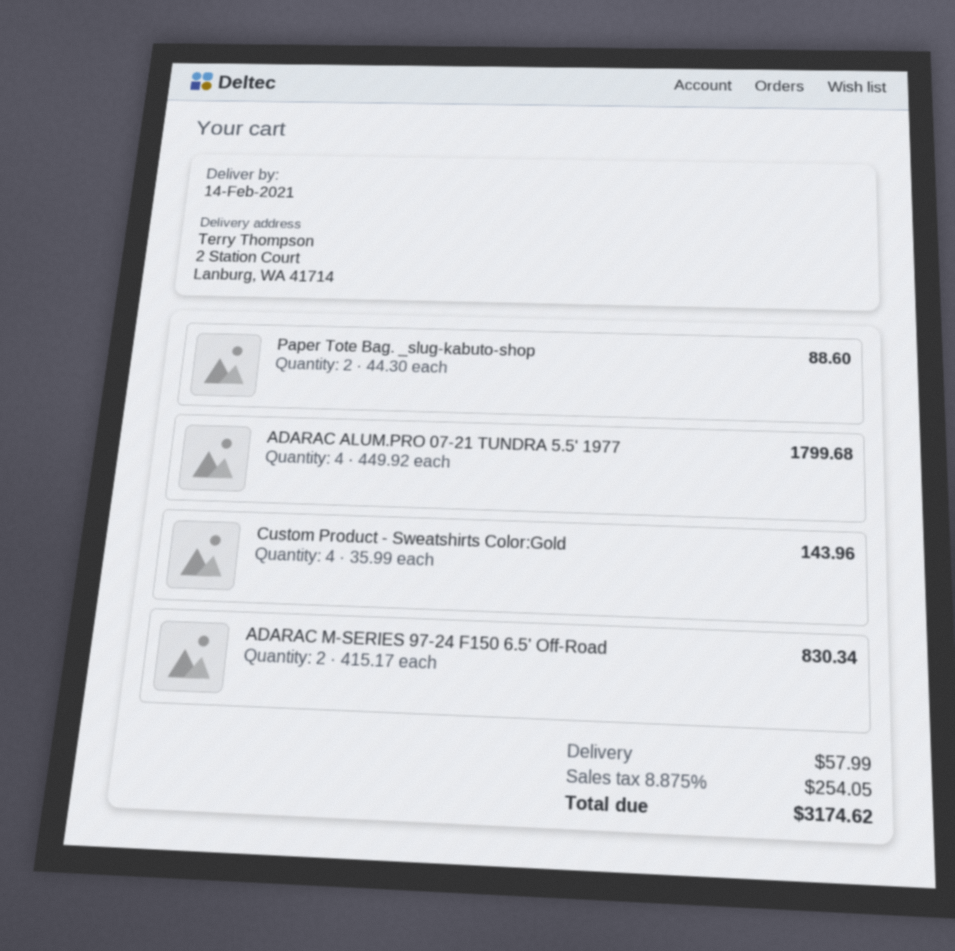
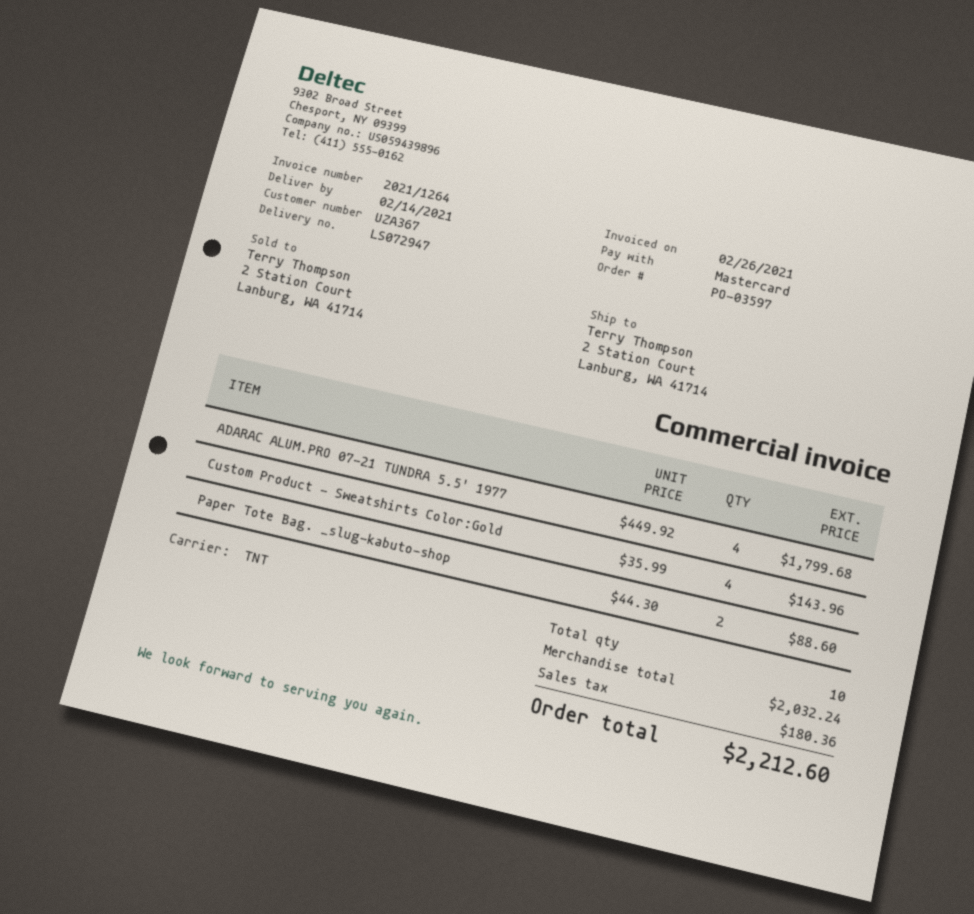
ADARAC M-SERIES 97-24 F150 6.5' Off-Road: 2 x 415.17 = 830.34 -> none
shipping: 57.99 -> none
tax: 254.05 -> 180.36
total: 3174.62 -> 2212.60

